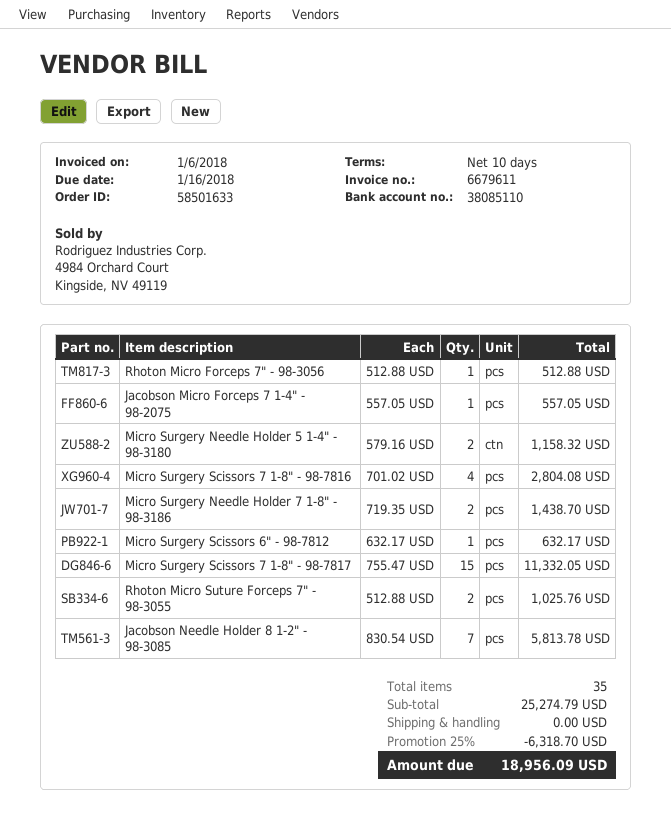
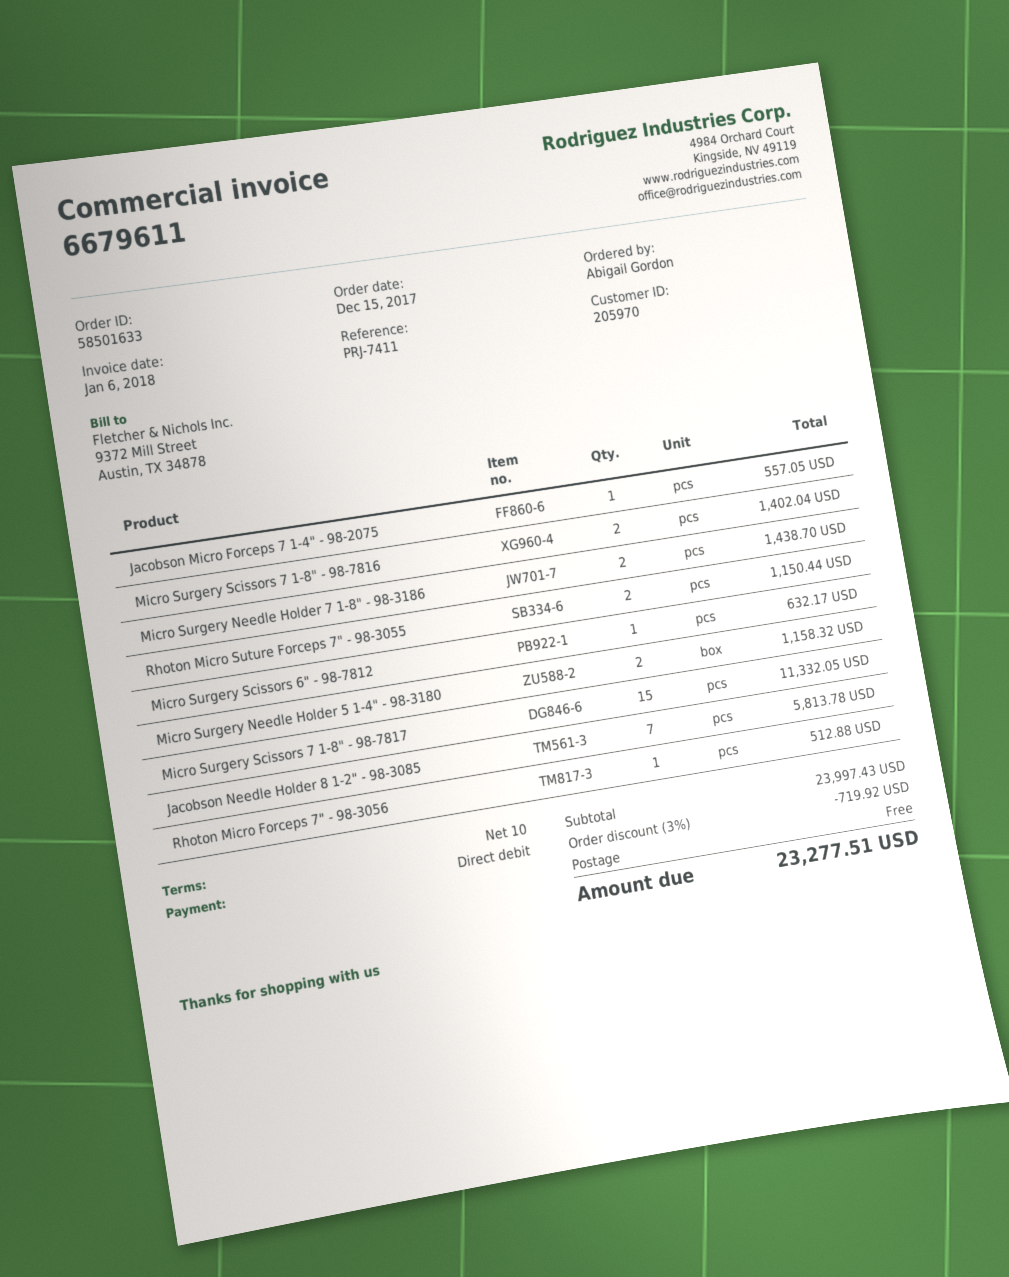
Micro Surgery Scissors 7 1-8" - 98-7816: 4 for 2804.08 -> 2 for 1402.04
Rhoton Micro Suture Forceps 7" - 98-3055: 2 for 1025.76 -> 2 for 1150.44
subtotal: 25274.79 -> 23997.43
discount: 25% = 6318.70 -> 3% = 719.92
total: 18956.09 -> 23277.51

